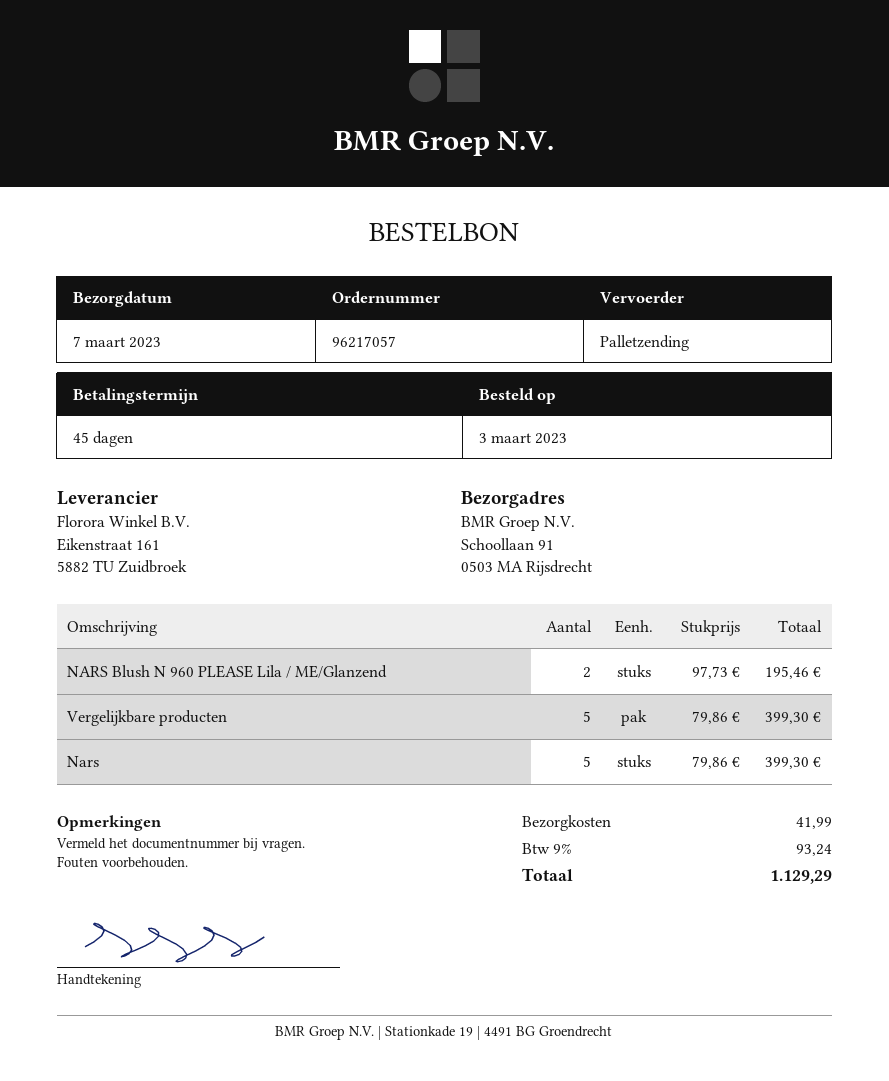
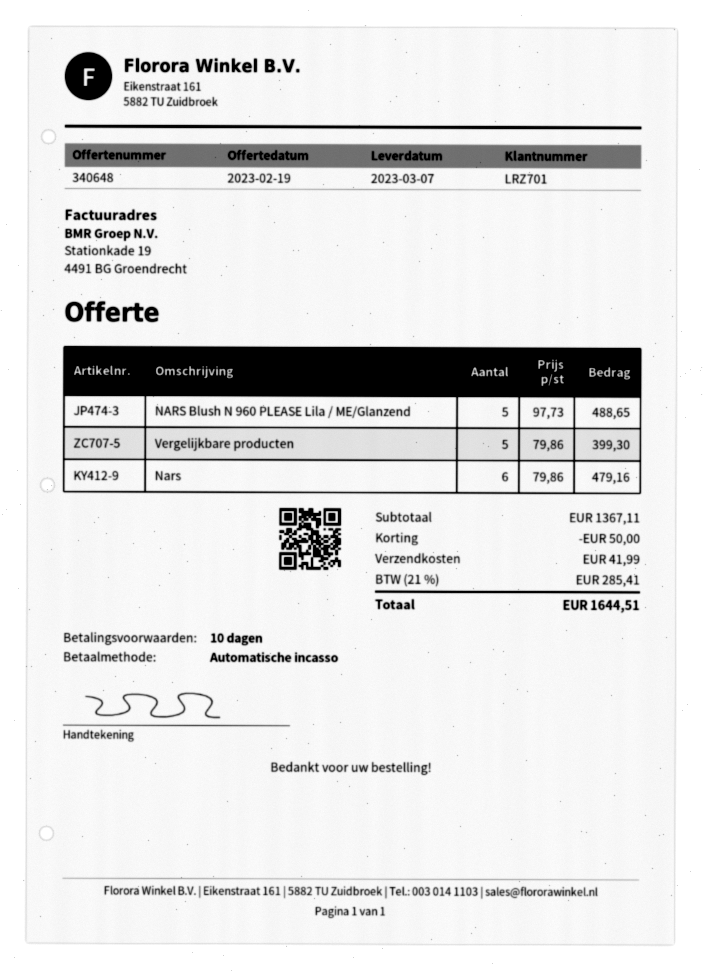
payment terms: 45 days -> 10 days
NARS Blush N 960 PLEASE Lila / ME/Glanzend: 2 x 97.73 = 195.46 -> 5 x 97.73 = 488.65
Nars: 5 x 79.86 = 399.30 -> 6 x 79.86 = 479.16
discount: none -> 50.00
tax: 9% = 93.24 -> 21% = 285.41
total: 1129.29 -> 1644.51

